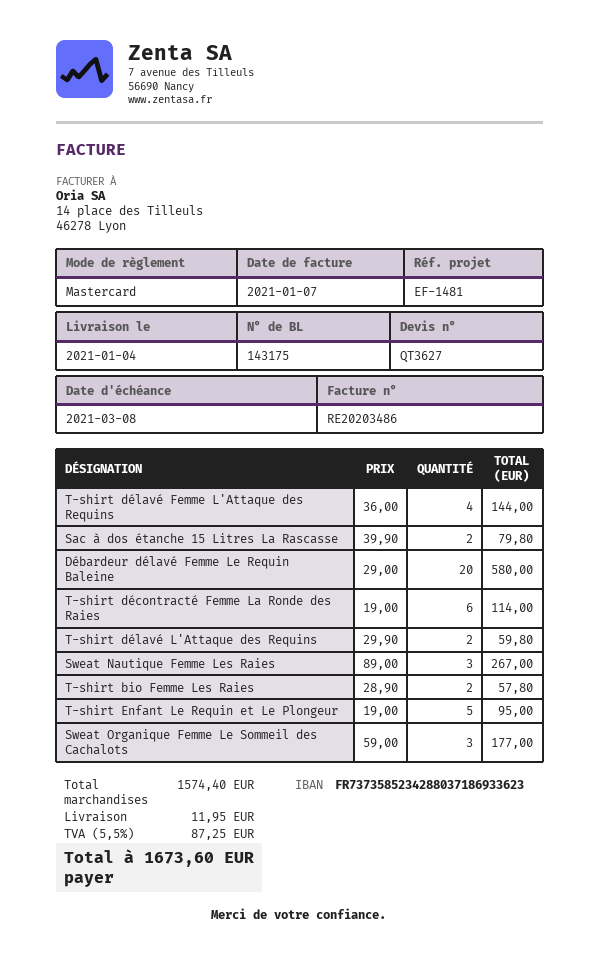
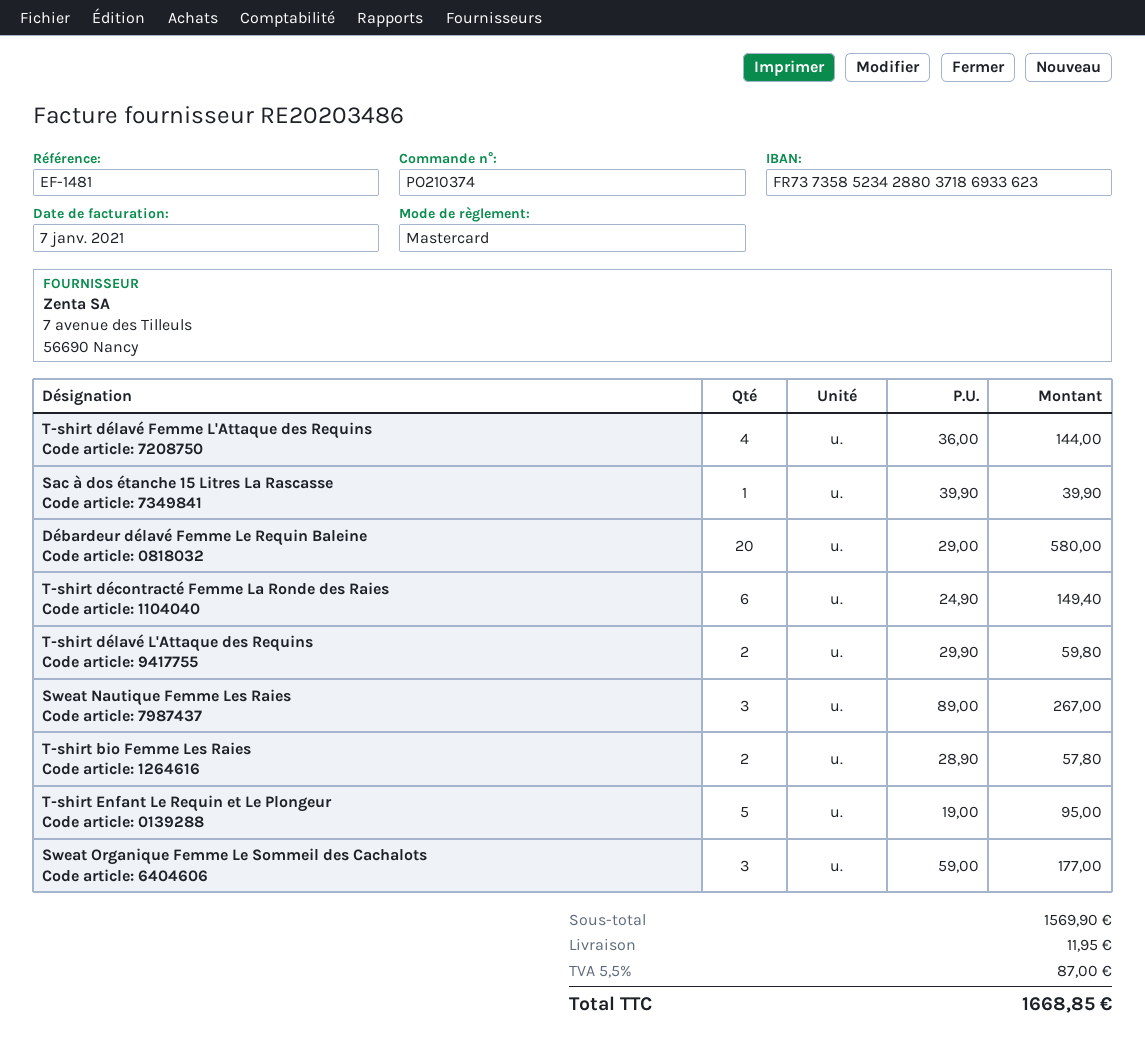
Sac à dos étanche 15 Litres La Rascasse: 2 x 39.90 = 79.80 -> 1 x 39.90 = 39.90
T-shirt décontracté Femme La Ronde des Raies: 6 x 19.00 = 114.00 -> 6 x 24.90 = 149.40
subtotal: 1574.40 -> 1569.90
tax: 5.5% = 87.25 -> 5.5% = 87.00
total: 1673.60 -> 1668.85

